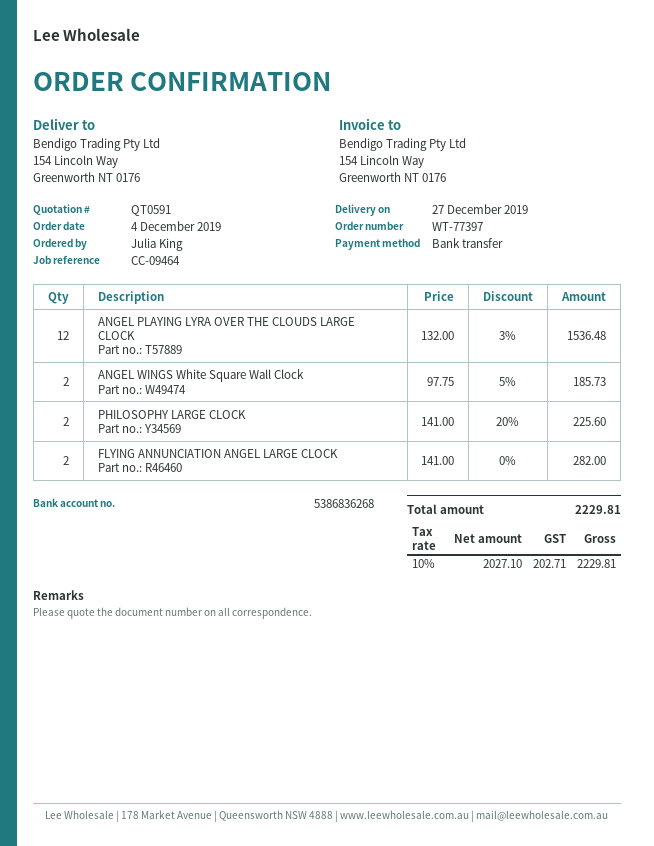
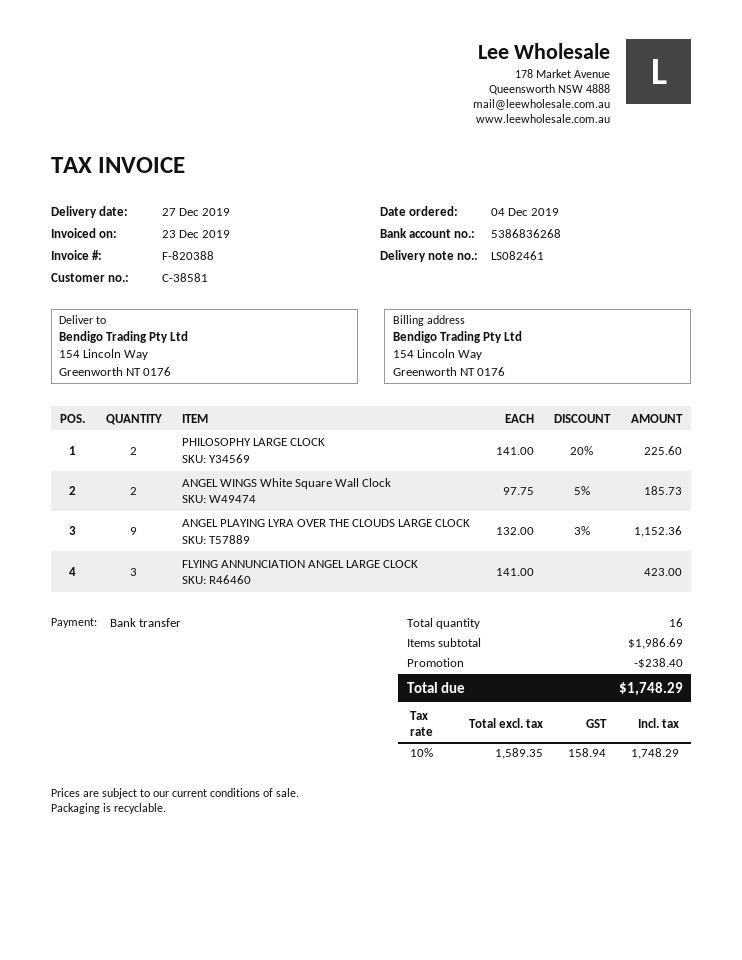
ANGEL PLAYING LYRA OVER THE CLOUDS LARGE CLOCK: 12 x 132.00 - 3% = 1536.48 -> 9 x 132.00 - 3% = 1152.36
FLYING ANNUNCIATION ANGEL LARGE CLOCK: 2 x 141.00 = 282.00 -> 3 x 141.00 = 423.00
discount: none -> 238.40
net: 2027.10 -> 1589.35
tax: 10% = 202.71 -> 10% = 158.94
total: 2229.81 -> 1748.29

